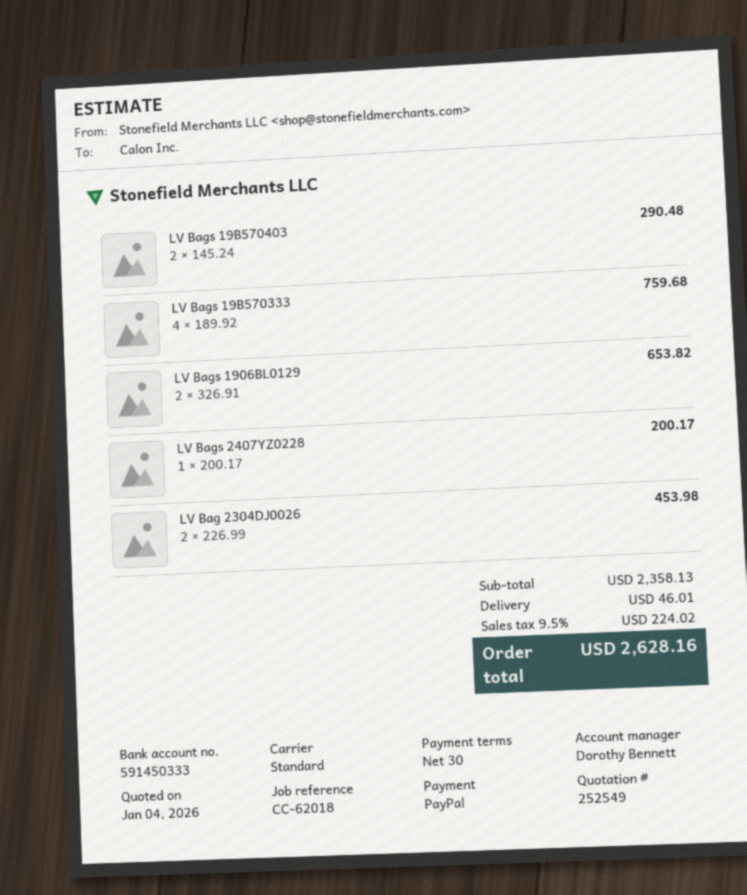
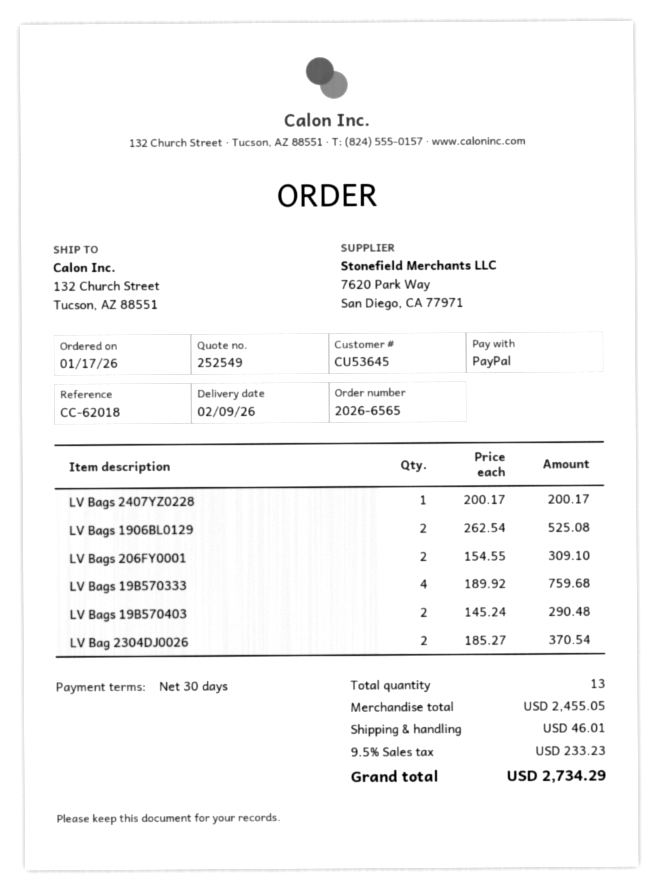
LV Bags 1906BL0129: 2 x 326.91 = 653.82 -> 2 x 262.54 = 525.08
LV Bag 2304DJ0026: 2 x 226.99 = 453.98 -> 2 x 185.27 = 370.54
LV Bags 206FY0001: none -> 2 x 154.55 = 309.10
subtotal: 2358.13 -> 2455.05
tax: 9.5% = 224.02 -> 9.5% = 233.23
total: 2628.16 -> 2734.29

